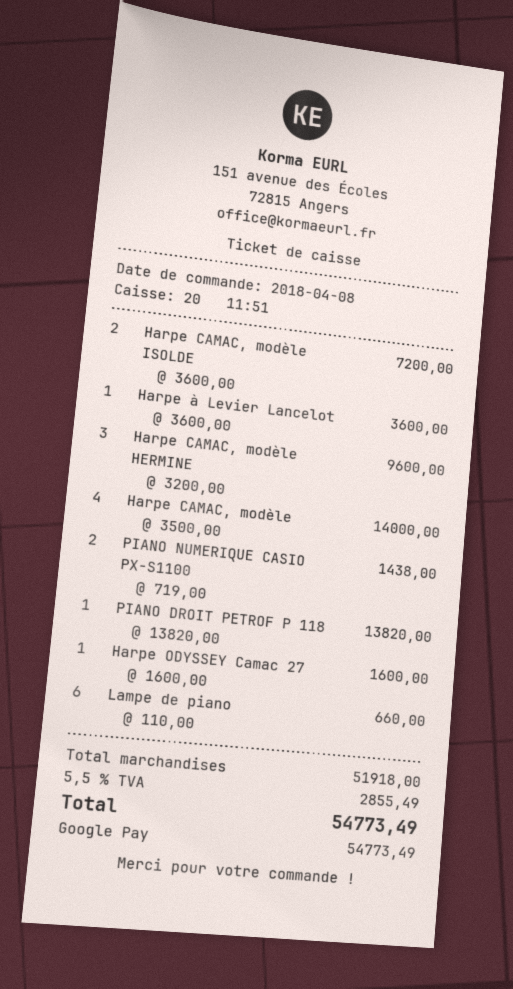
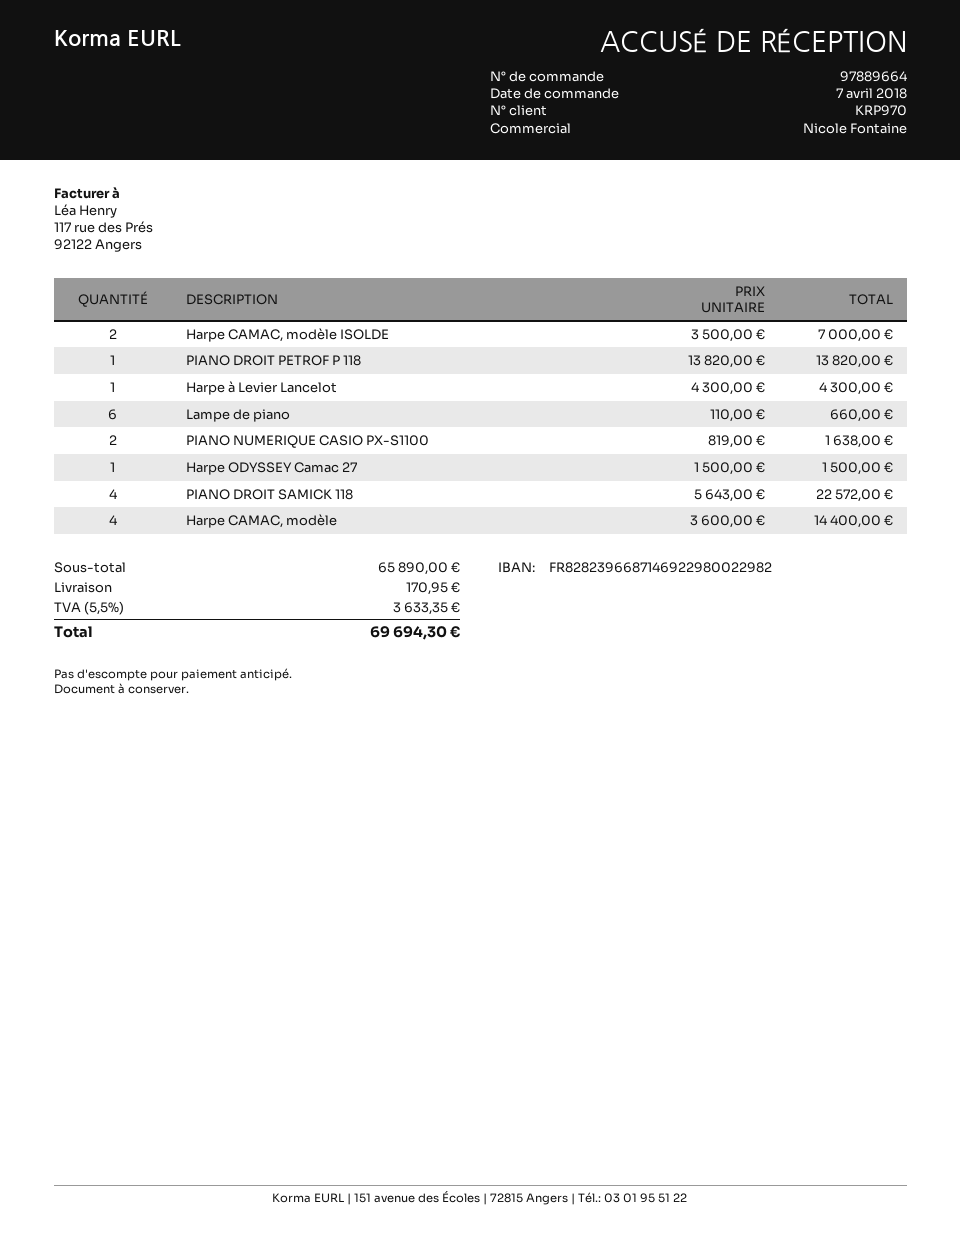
order date: 2018-04-08 -> 2018-04-07
Harpe CAMAC, modèle ISOLDE: 2 x 3600.00 = 7200.00 -> 2 x 3500.00 = 7000.00
Harpe à Levier Lancelot: 1 x 3600.00 = 3600.00 -> 1 x 4300.00 = 4300.00
Harpe CAMAC, modèle HERMINE: 3 x 3200.00 = 9600.00 -> none
Harpe CAMAC, modèle: 4 x 3500.00 = 14000.00 -> 4 x 3600.00 = 14400.00
PIANO NUMERIQUE CASIO PX-S1100: 2 x 719.00 = 1438.00 -> 2 x 819.00 = 1638.00
Harpe ODYSSEY Camac 27: 1 x 1600.00 = 1600.00 -> 1 x 1500.00 = 1500.00
PIANO DROIT SAMICK 118: none -> 4 x 5643.00 = 22572.00
subtotal: 51918.00 -> 65890.00
shipping: none -> 170.95
tax: 5.5% = 2855.49 -> 5.5% = 3633.35
total: 54773.49 -> 69694.30

